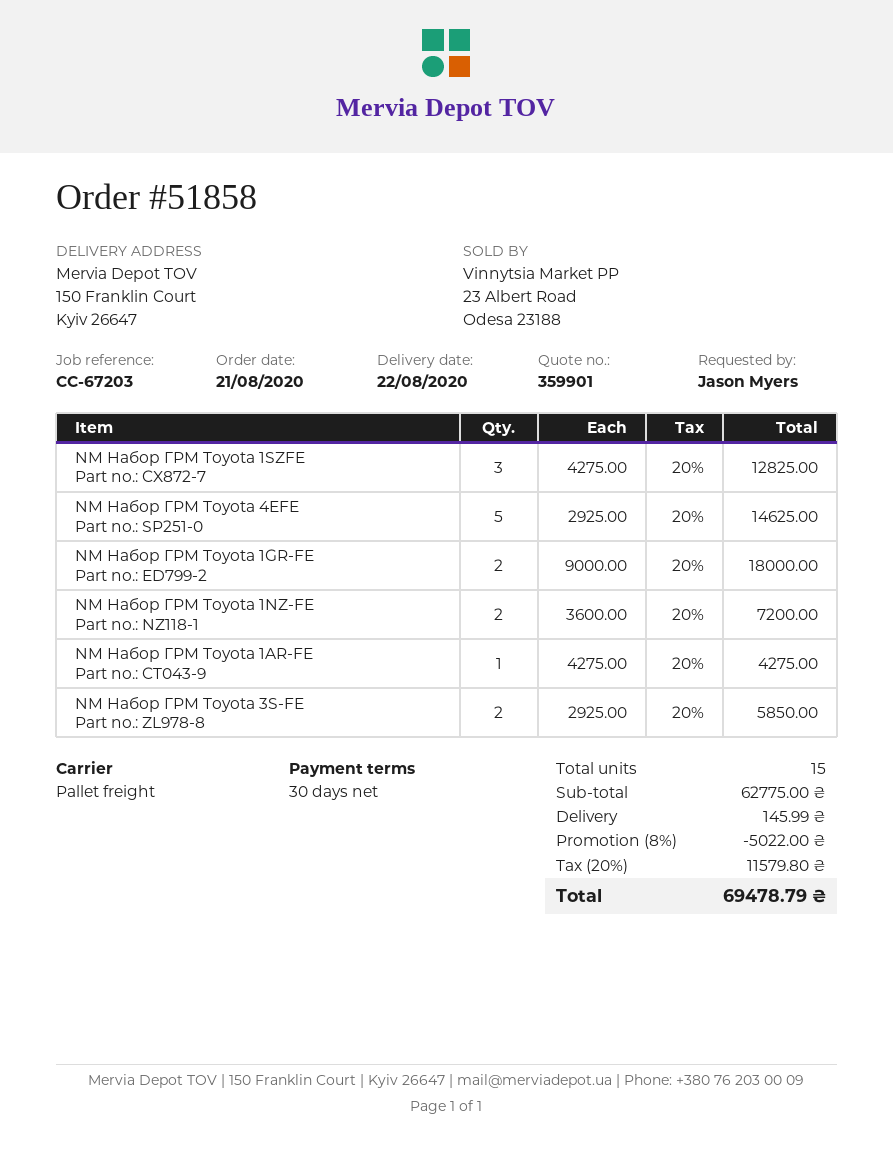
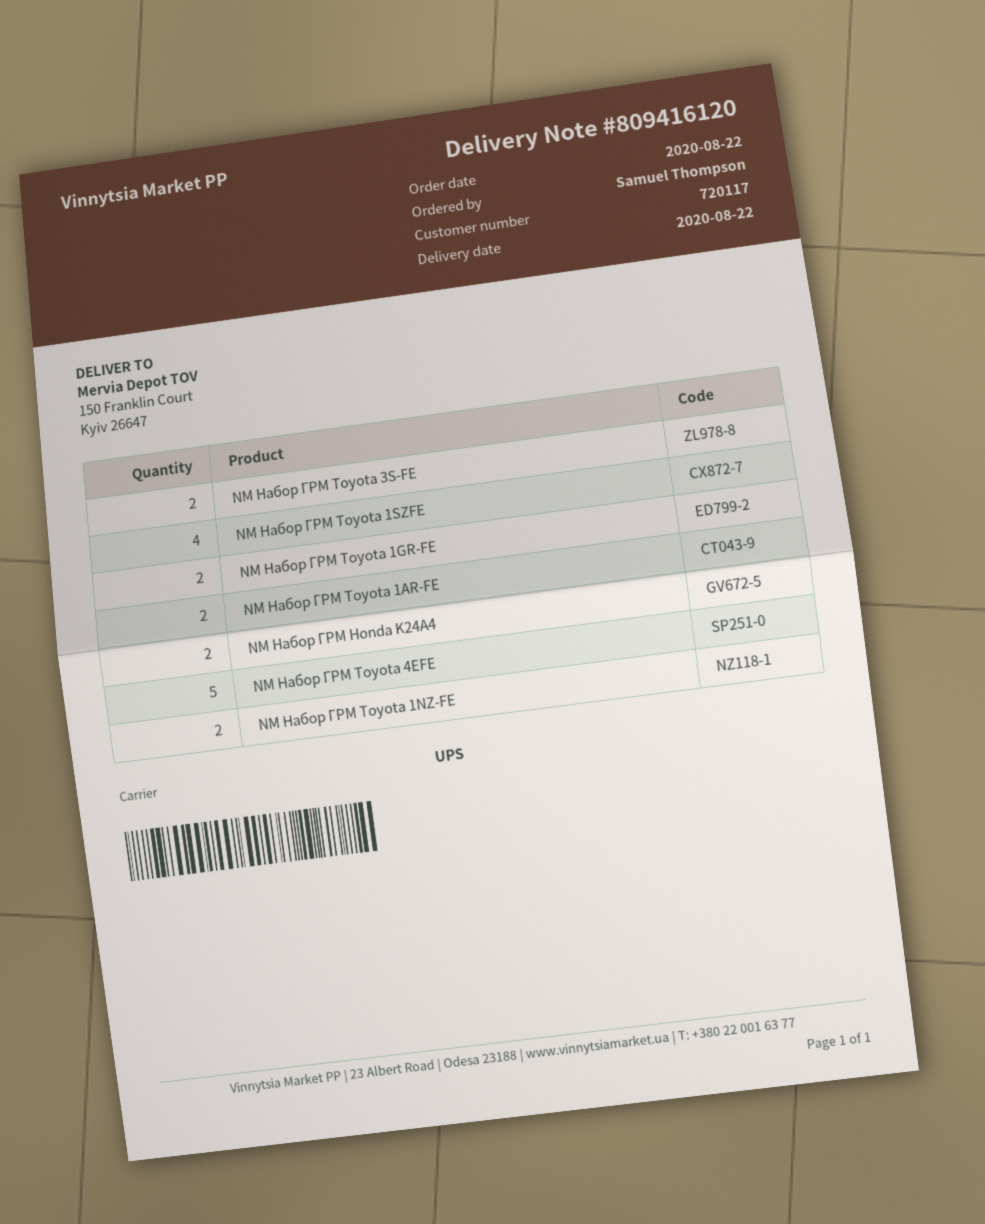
order date: 2020-08-21 -> 2020-08-22
ordered by: Jason Myers -> Samuel Thompson
shipping method: pallet freight -> UPS
NM Набор ГРМ Toyota 1SZFE: 3 -> 4
NM Набор ГРМ Toyota 1AR-FE: 1 -> 2
NM Набор ГРМ Honda K24A4: none -> 2

